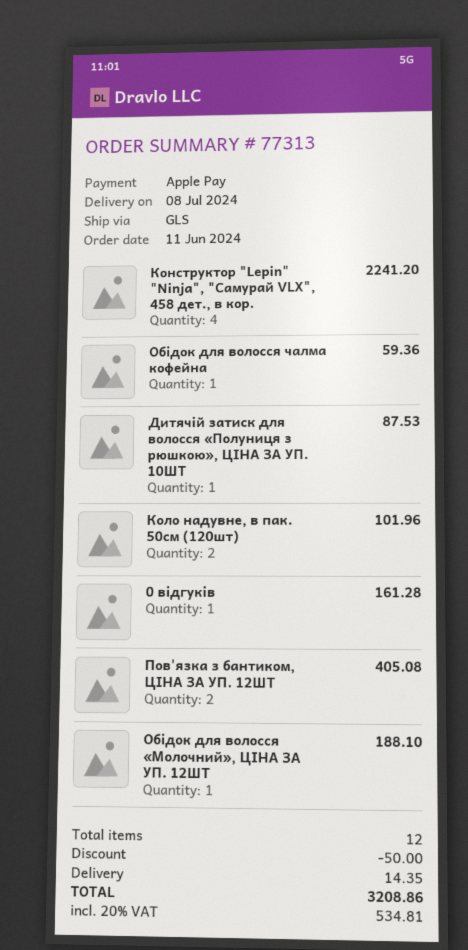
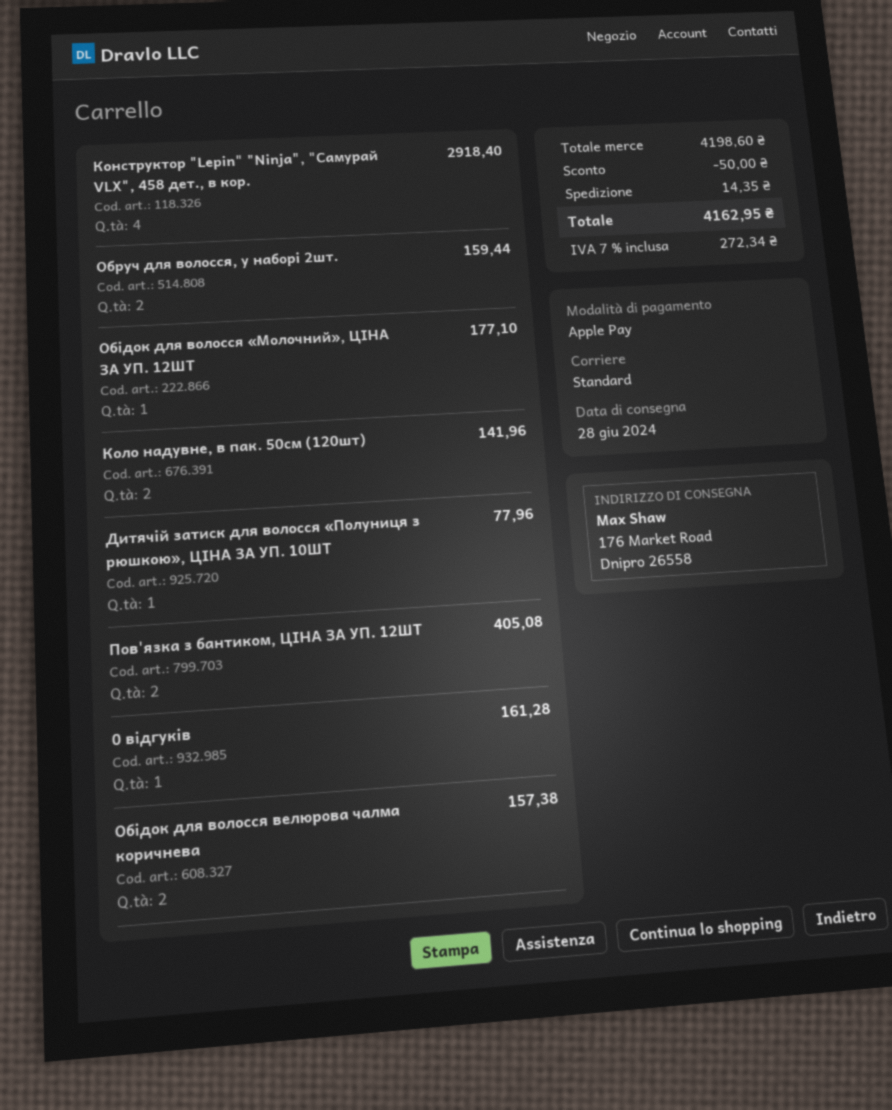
delivery date: 2024-07-08 -> 2024-06-28
shipping method: GLS -> standard
Конструктор "Lepin" "Ninja", "Самурай VLX", 458 дет., в кор.: 4 for 2241.20 -> 4 for 2918.40
Обідок для волосся чалма кофейна: 1 for 59.36 -> none
Дитячій затиск для волосся «Полуниця з рюшкою», ЦІНА ЗА УП. 10ШТ: 1 for 87.53 -> 1 for 77.96
Коло надувне, в пак. 50см (120шт): 2 for 101.96 -> 2 for 141.96
Обідок для волосся «Молочний», ЦІНА ЗА УП. 12ШТ: 1 for 188.10 -> 1 for 177.10
Обруч для волосся, у наборі 2шт.: none -> 2 for 159.44
Обідок для волосся велюрова чалма коричнева: none -> 2 for 157.38
tax: 20% = 534.81 -> 7% = 272.34
total: 3208.86 -> 4162.95

